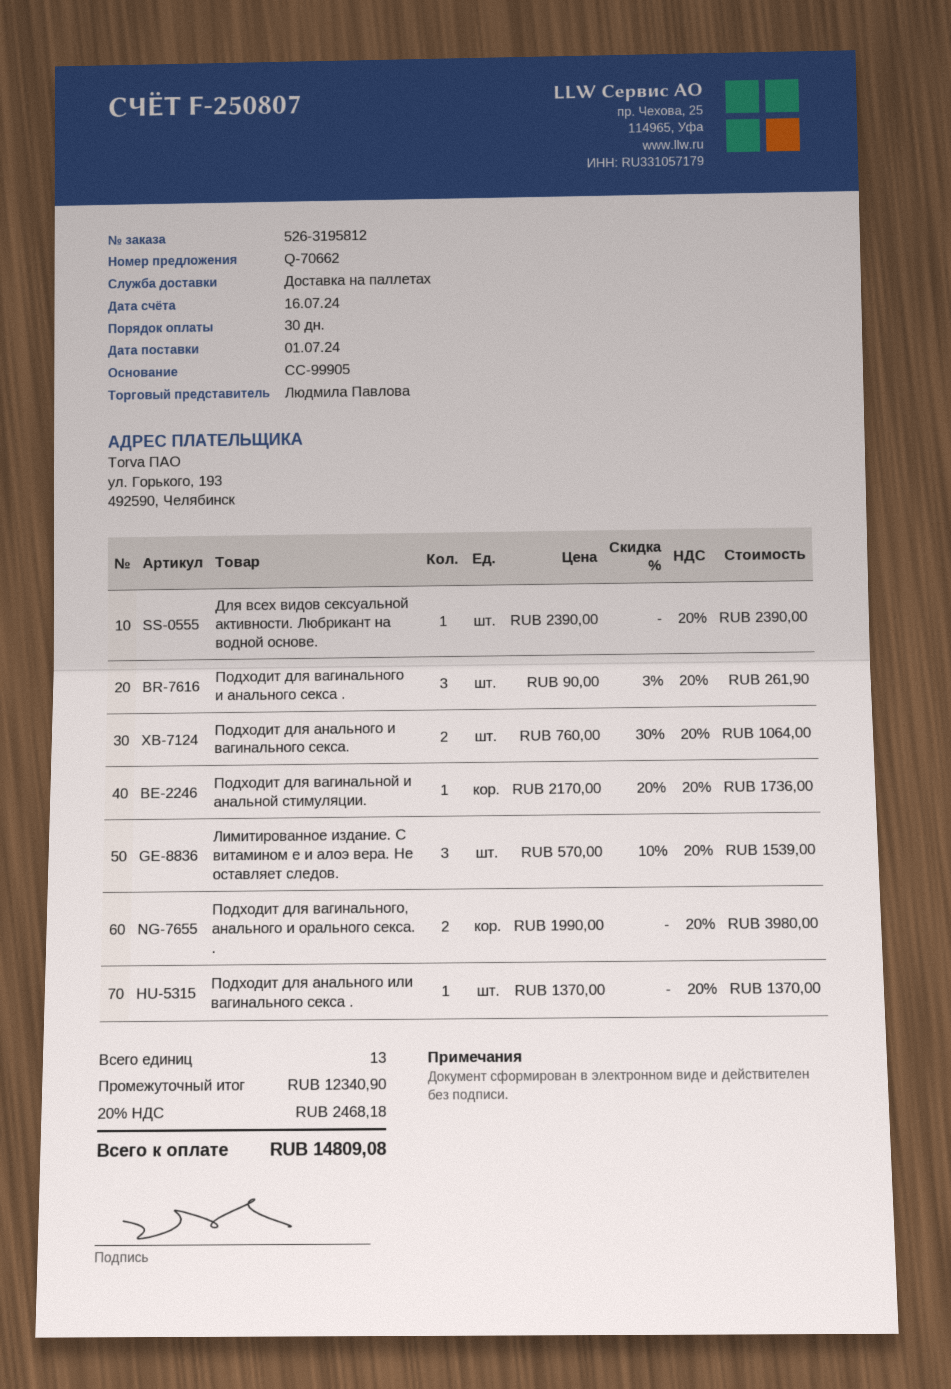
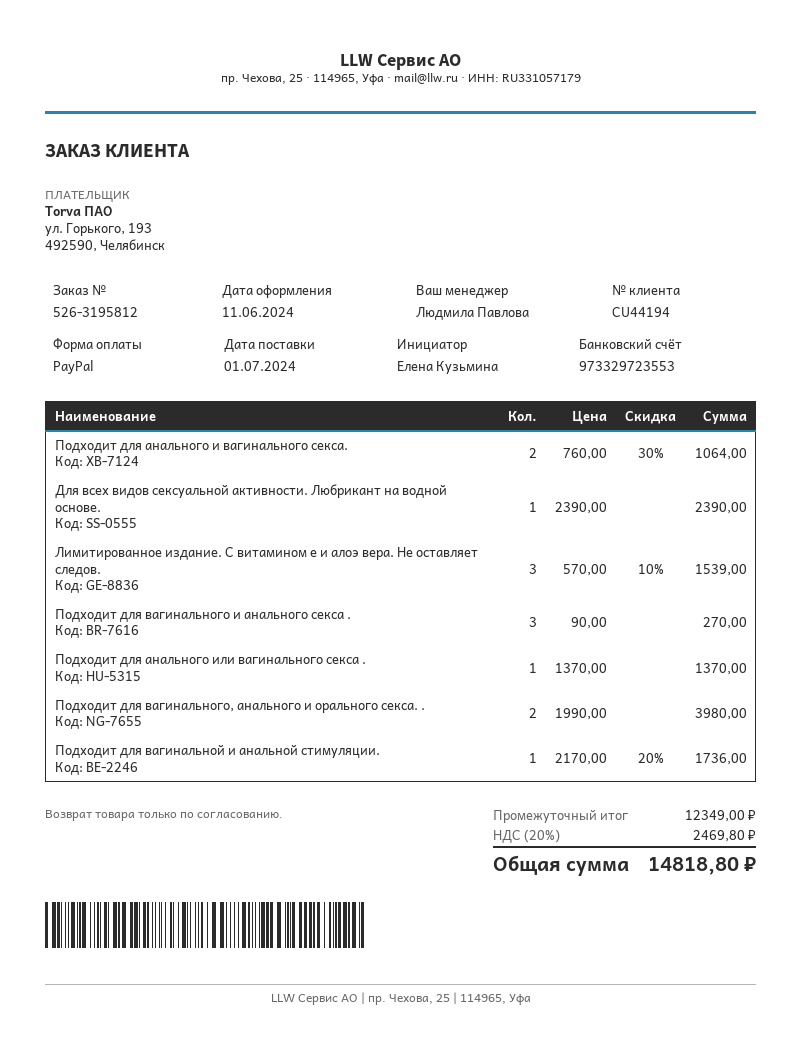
Подходит для вагинального и анального секса .: 3 x 90.00 - 3% = 261.90 -> 3 x 90.00 = 270.00
subtotal: 12340.90 -> 12349.00
tax: 20% = 2468.18 -> 20% = 2469.80
total: 14809.08 -> 14818.80

